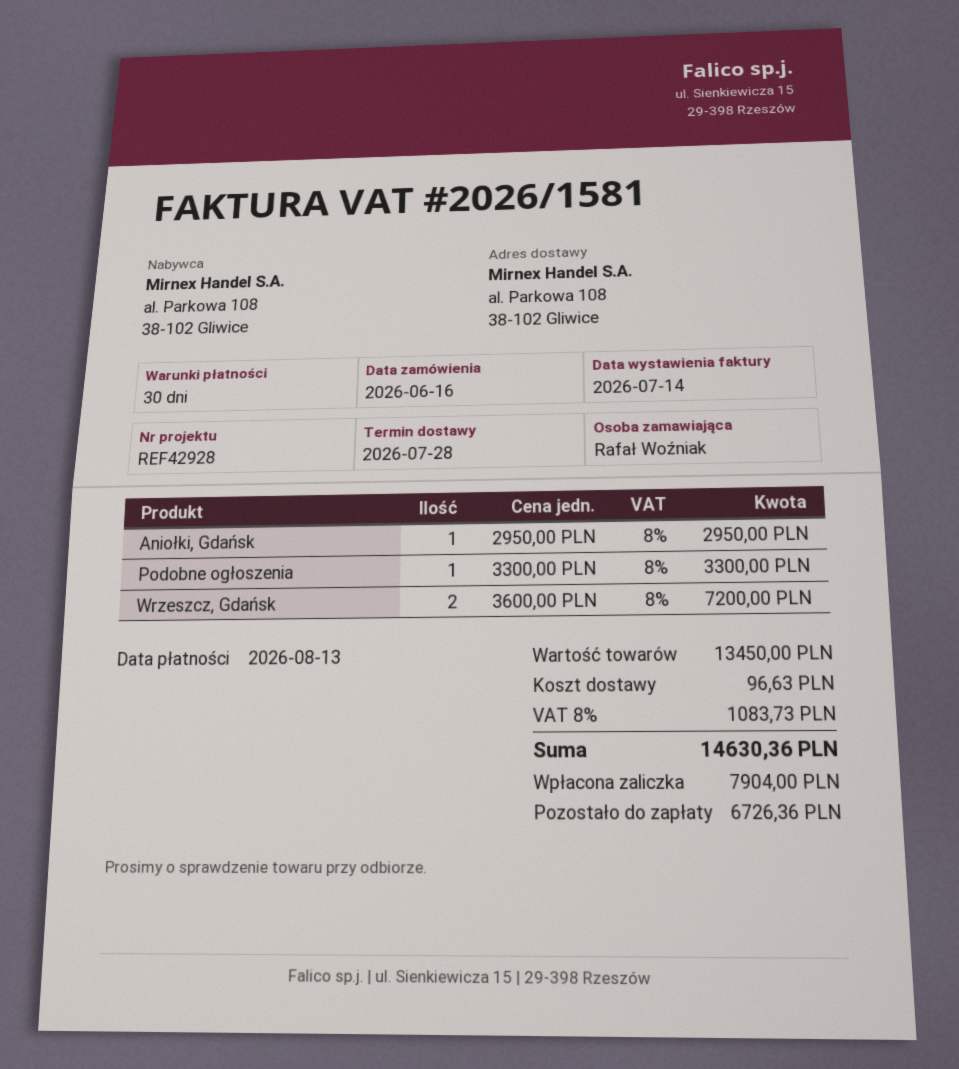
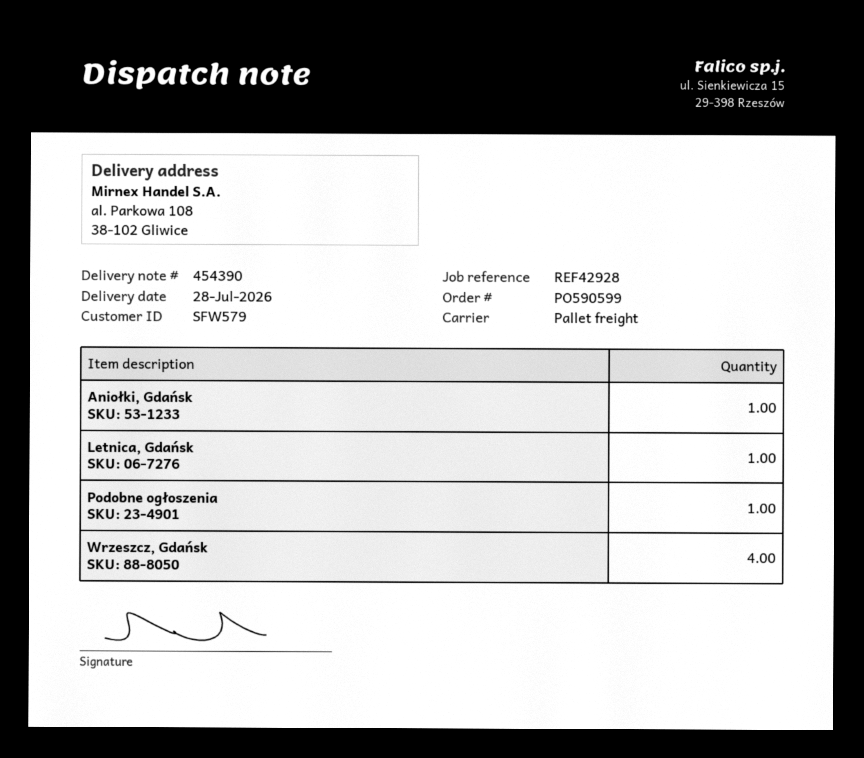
Wrzeszcz, Gdańsk: 2 -> 4
Letnica, Gdańsk: none -> 1

